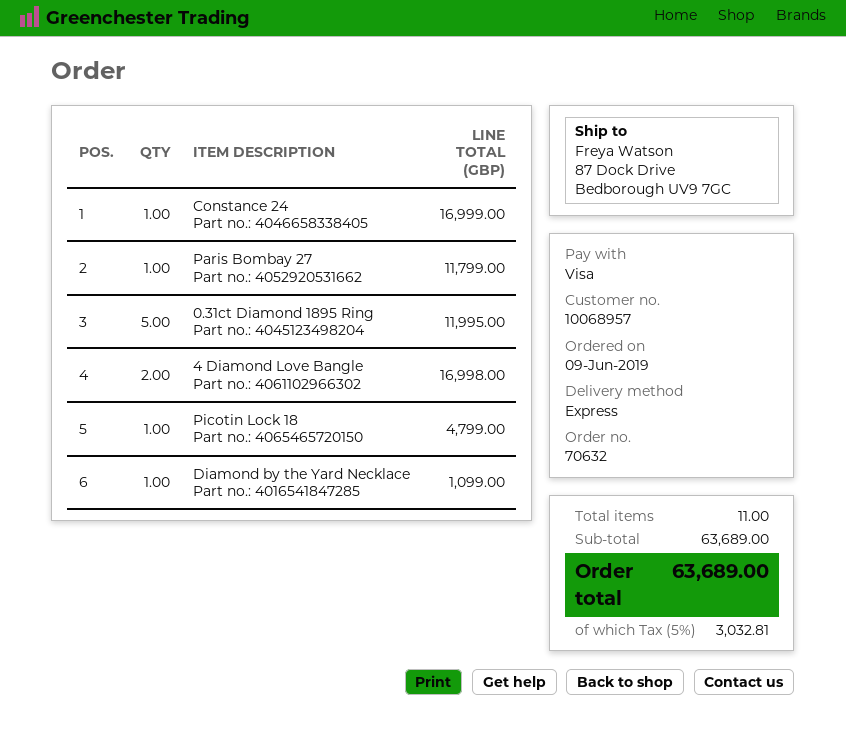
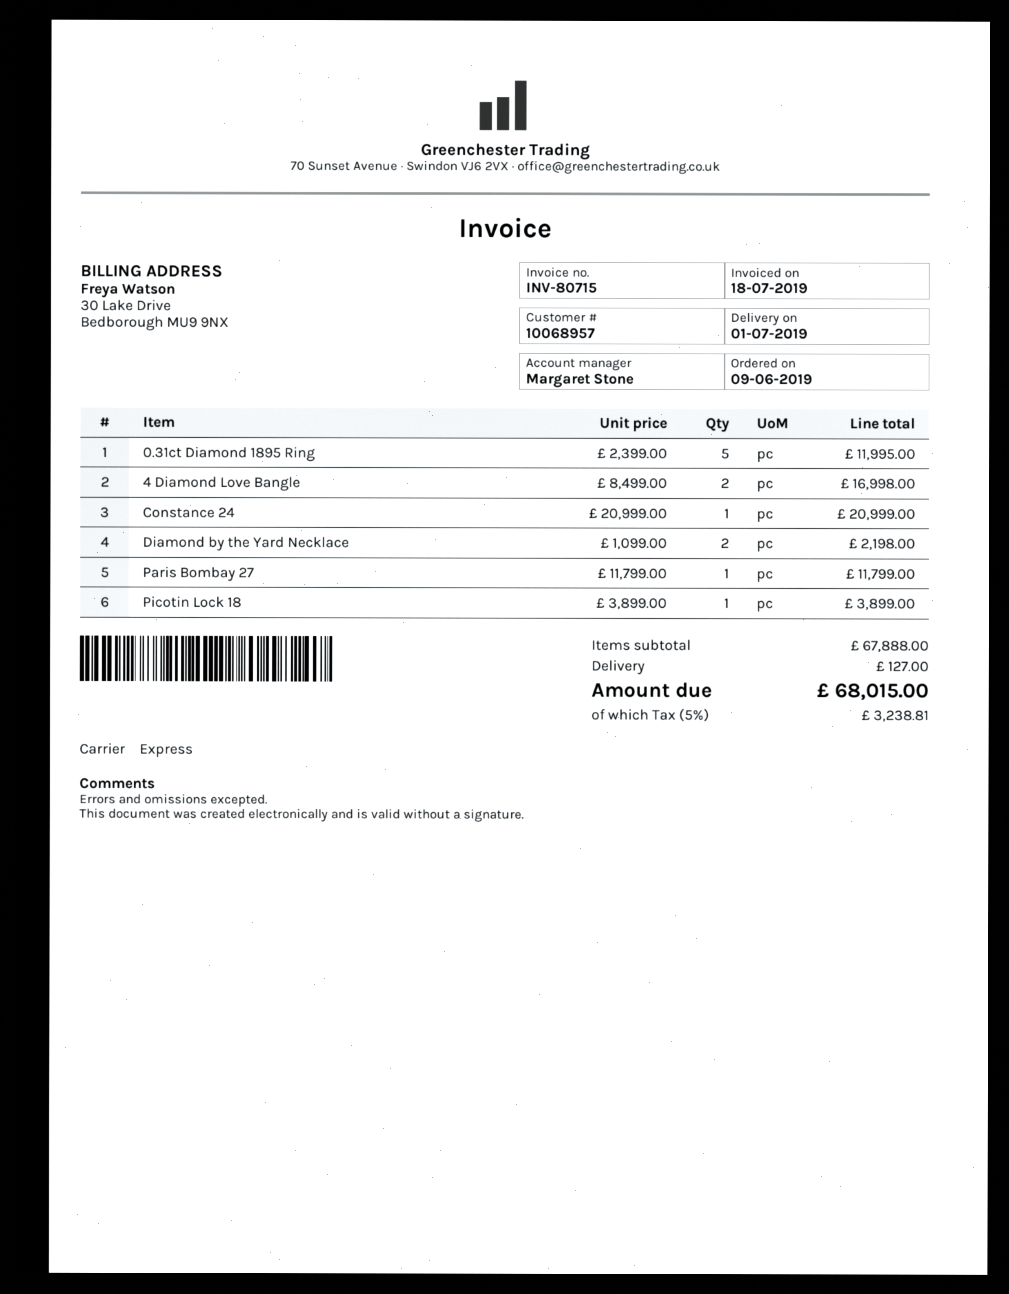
Constance 24: 1 for 16999.00 -> 1 for 20999.00
Picotin Lock 18: 1 for 4799.00 -> 1 for 3899.00
Diamond by the Yard Necklace: 1 for 1099.00 -> 2 for 2198.00
subtotal: 63689.00 -> 67888.00
shipping: none -> 127.00
tax: 5% = 3032.81 -> 5% = 3238.81
total: 63689.00 -> 68015.00

